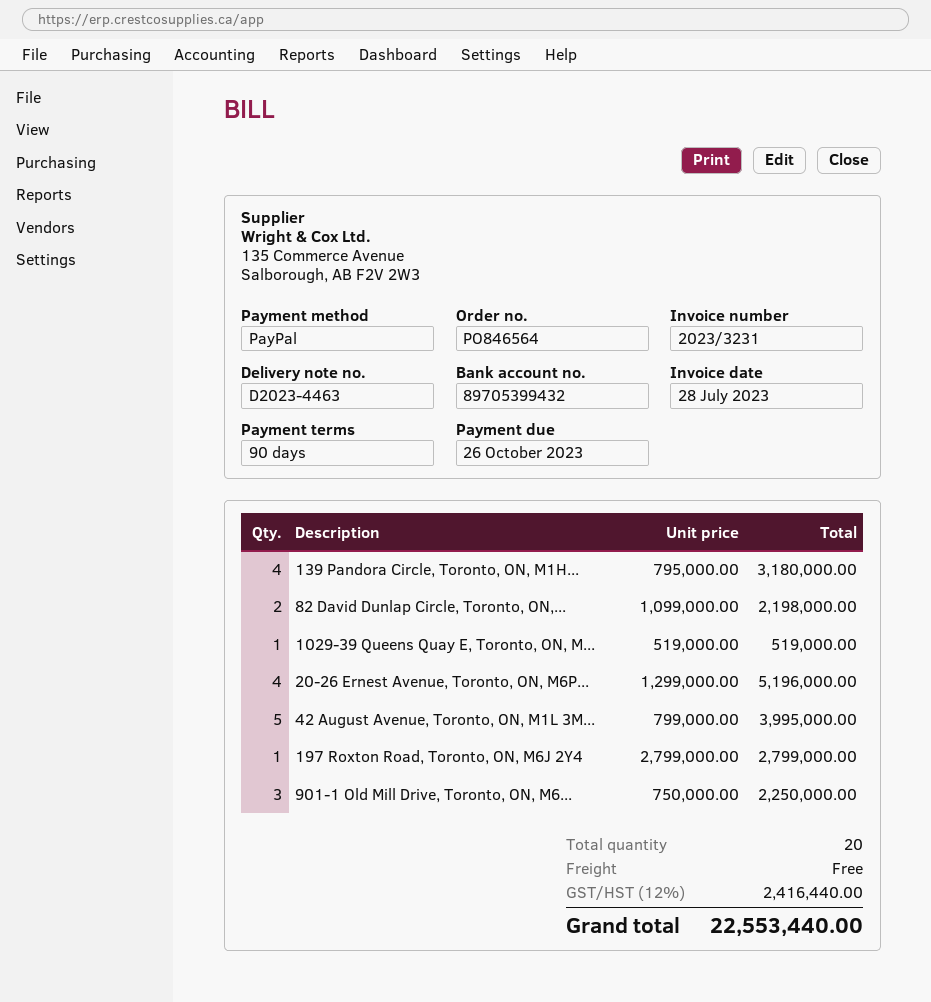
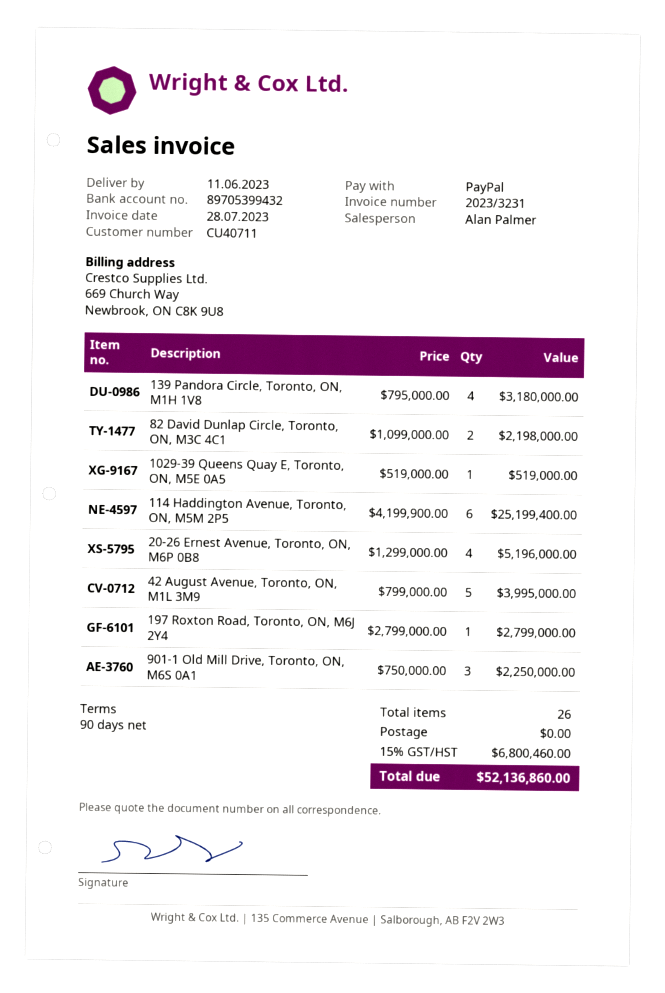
114 Haddington Avenue, Toronto, ON, M5M 2P5: none -> 6 x 4199900.00 = 25199400.00
total quantity: 20 -> 26
tax: 12% = 2416440.00 -> 15% = 6800460.00
total: 22553440.00 -> 52136860.00

